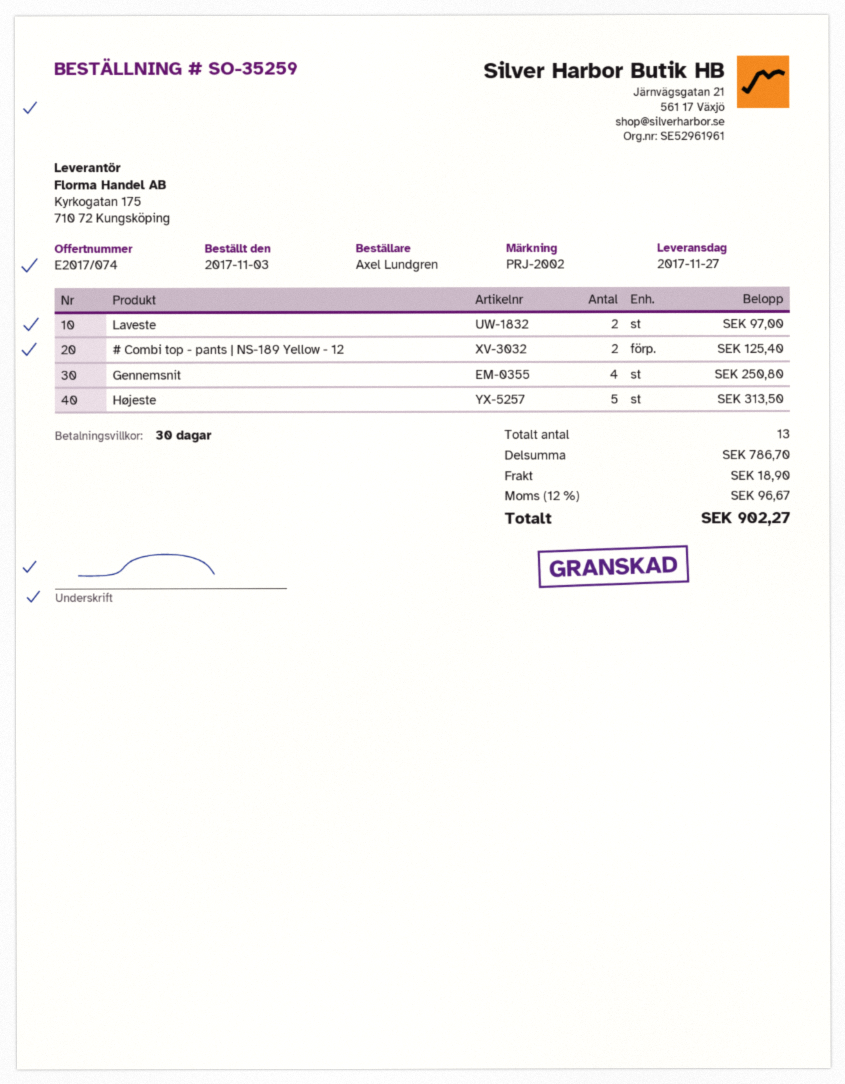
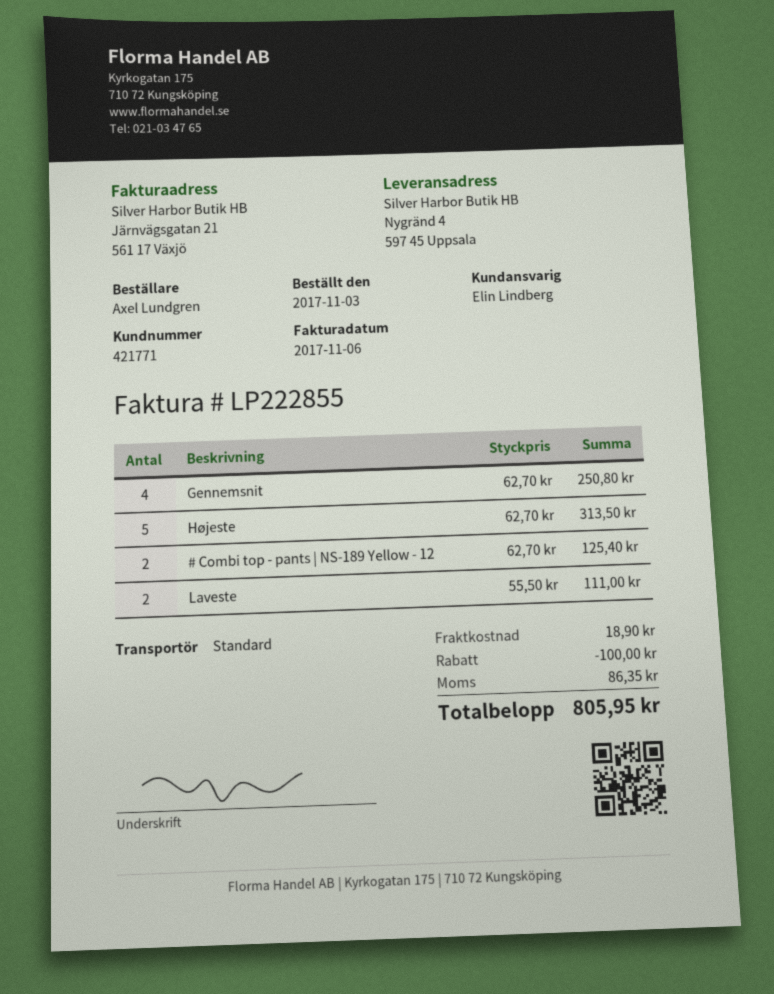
Laveste: 2 for 97.00 -> 2 for 111.00
discount: none -> 100.00
tax: 96.67 -> 86.35
total: 902.27 -> 805.95

